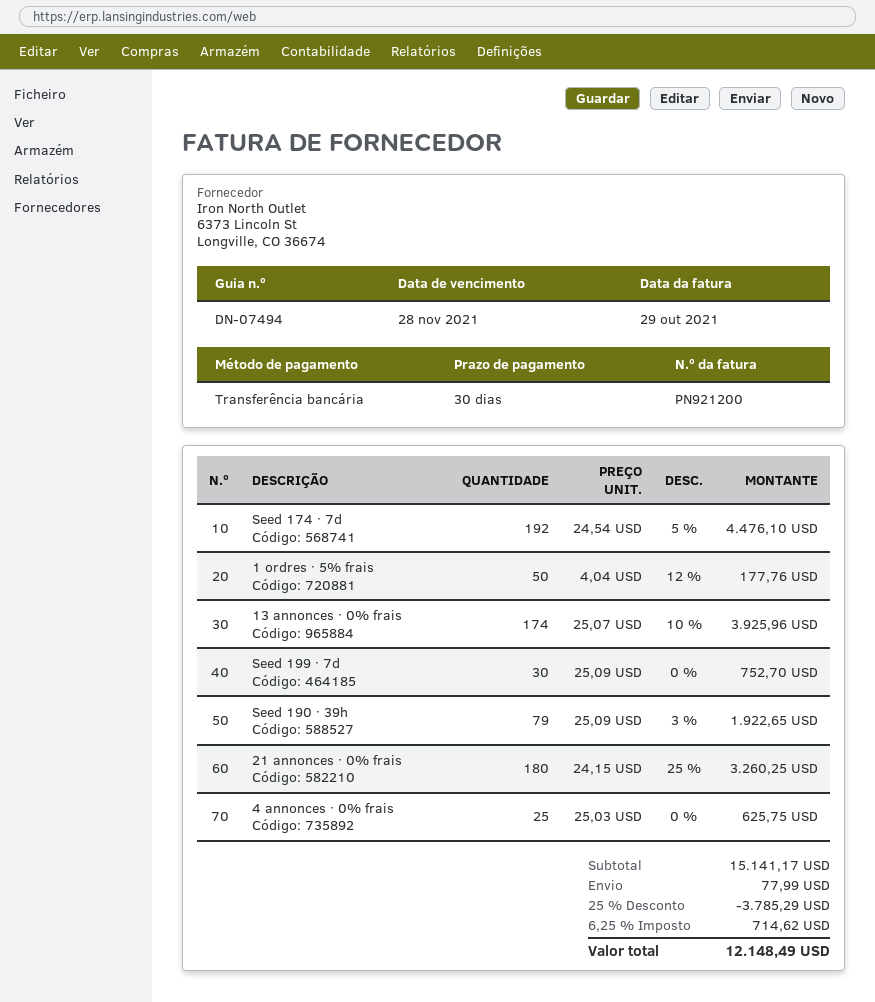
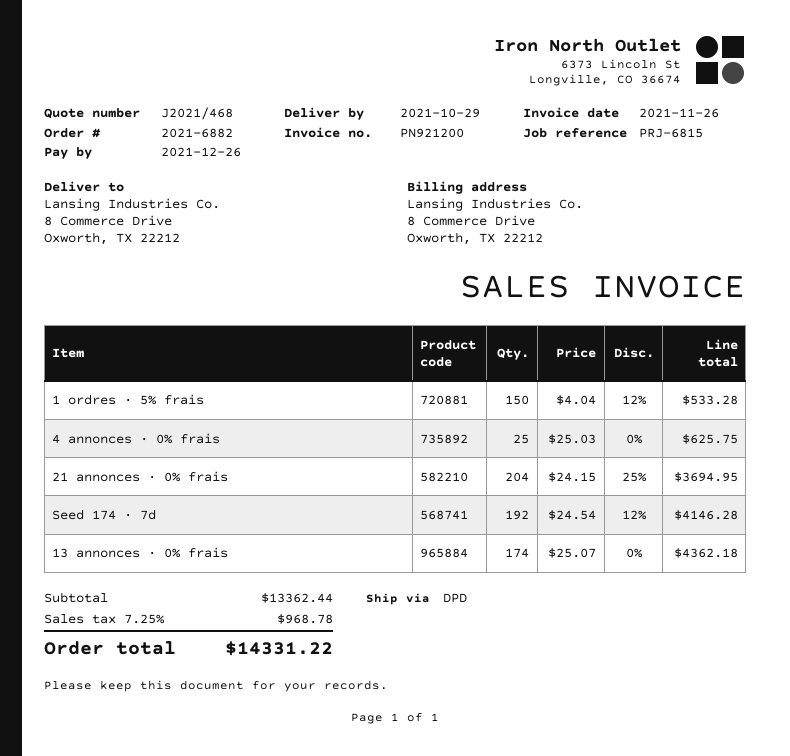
invoice date: 2021-10-29 -> 2021-11-26
due date: 2021-11-28 -> 2021-12-26
Seed 174 · 7d: 192 x 24.54 - 5% = 4476.10 -> 192 x 24.54 - 12% = 4146.28
1 ordres · 5% frais: 50 x 4.04 - 12% = 177.76 -> 150 x 4.04 - 12% = 533.28
13 annonces · 0% frais: 174 x 25.07 - 10% = 3925.96 -> 174 x 25.07 = 4362.18
Seed 199 · 7d: 30 x 25.09 = 752.70 -> none
Seed 190 · 39h: 79 x 25.09 - 3% = 1922.65 -> none
21 annonces · 0% frais: 180 x 24.15 - 25% = 3260.25 -> 204 x 24.15 - 25% = 3694.95
subtotal: 15141.17 -> 13362.44
discount: 25% = 3785.29 -> none
shipping: 77.99 -> none
tax: 6.25% = 714.62 -> 7.25% = 968.78
total: 12148.49 -> 14331.22

